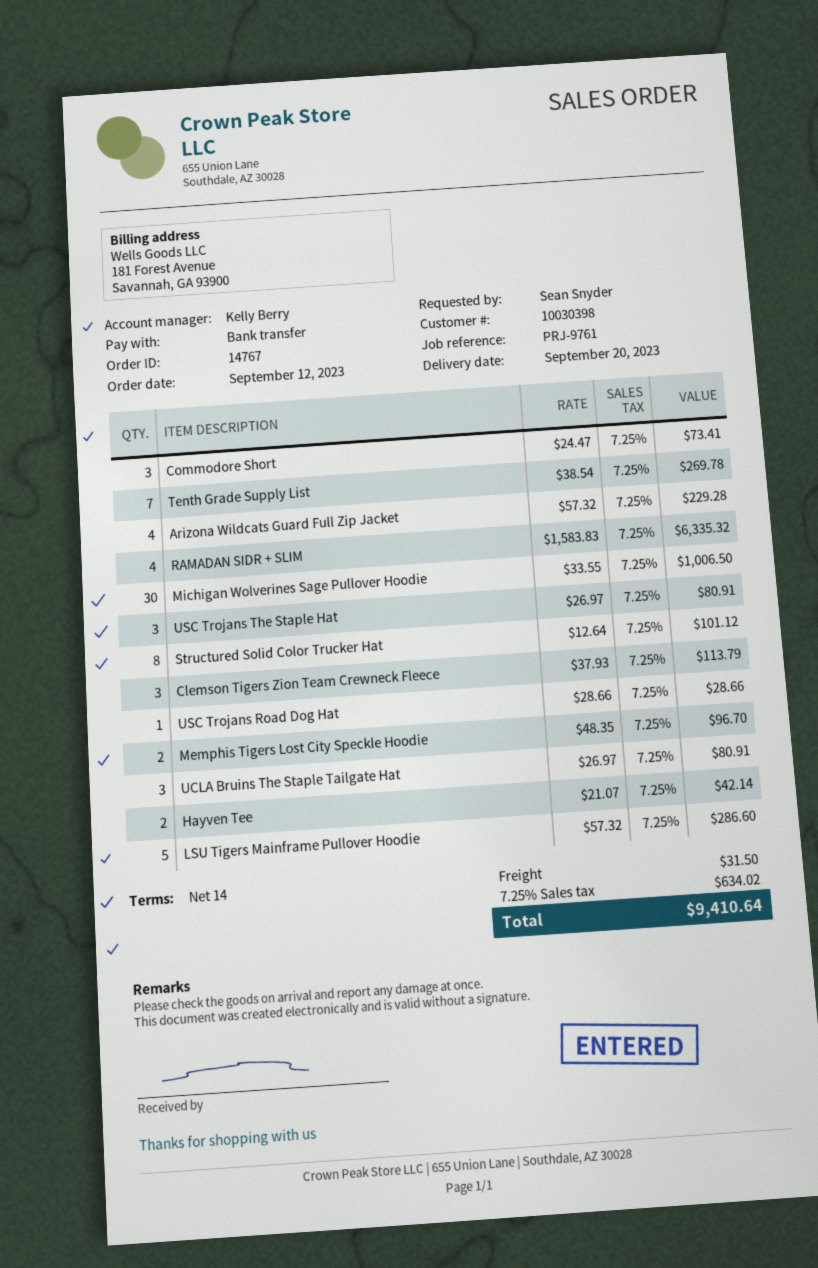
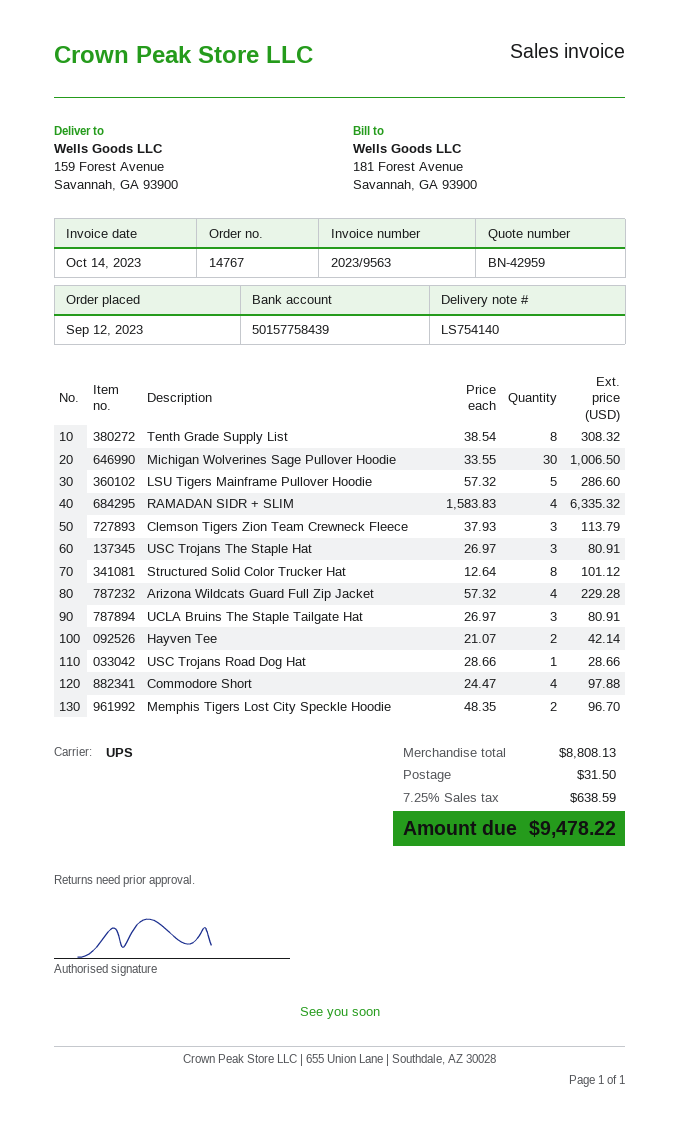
Commodore Short: 3 x 24.47 = 73.41 -> 4 x 24.47 = 97.88
Tenth Grade Supply List: 7 x 38.54 = 269.78 -> 8 x 38.54 = 308.32
tax: 7.25% = 634.02 -> 7.25% = 638.59
total: 9410.64 -> 9478.22

